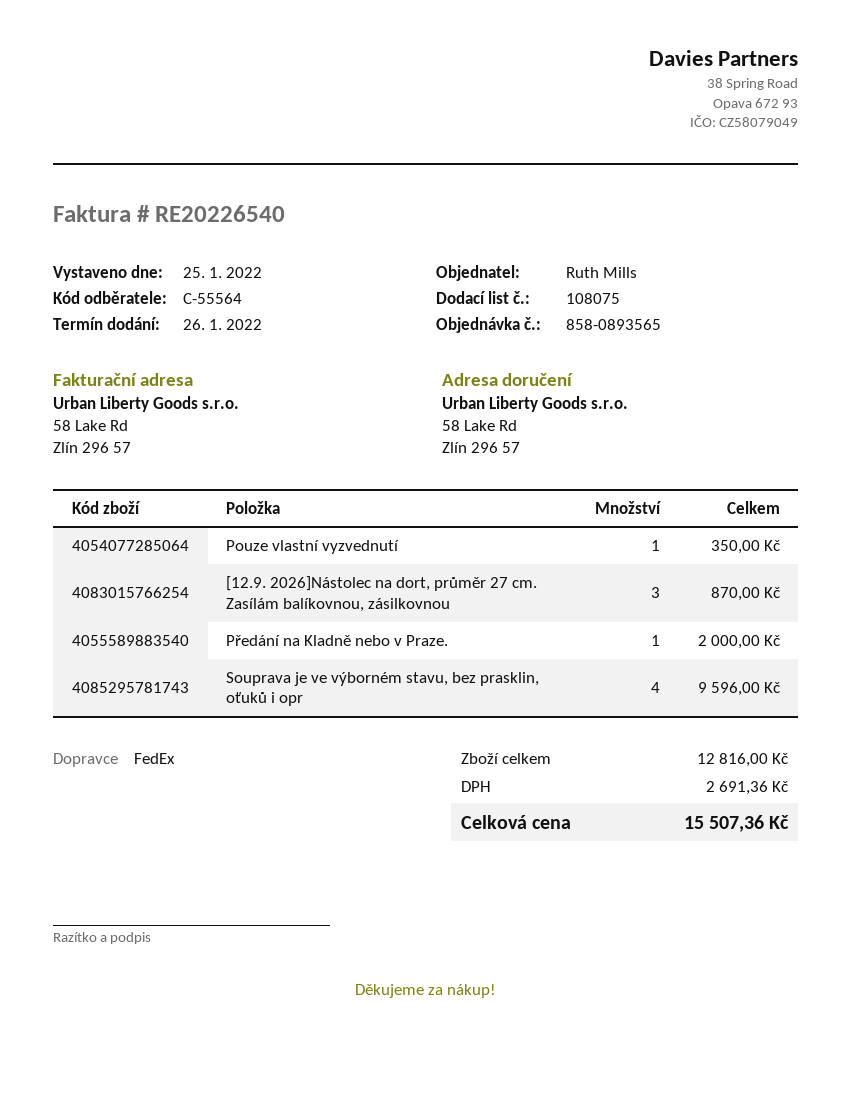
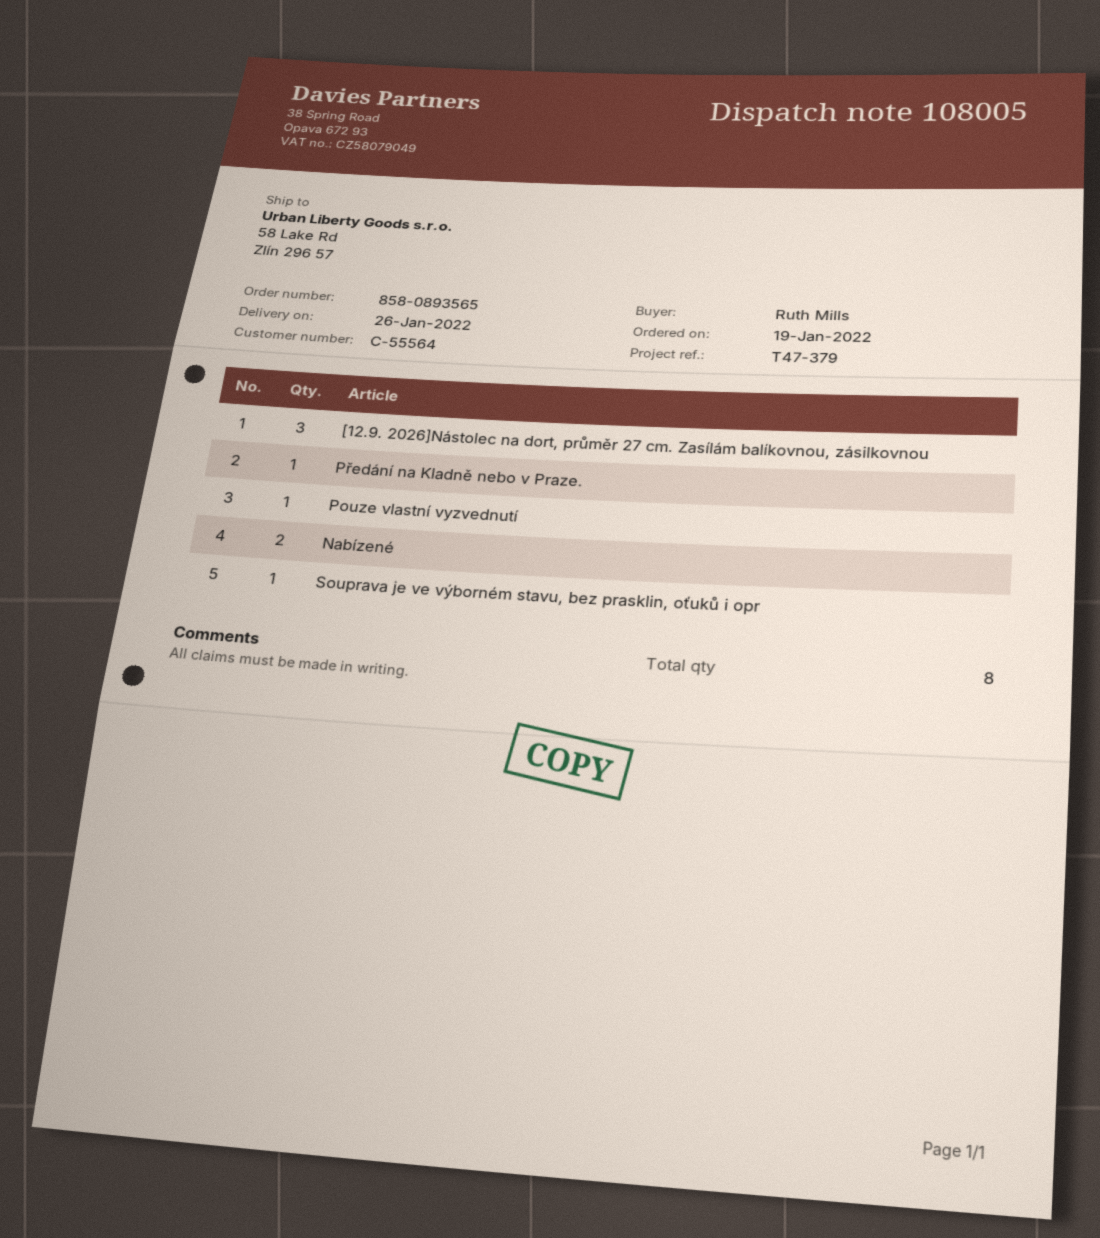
delivery note number: 108075 -> 108005
Souprava je ve výborném stavu, bez prasklin, oťuků i opr: 4 -> 1
Nabízené: none -> 2

